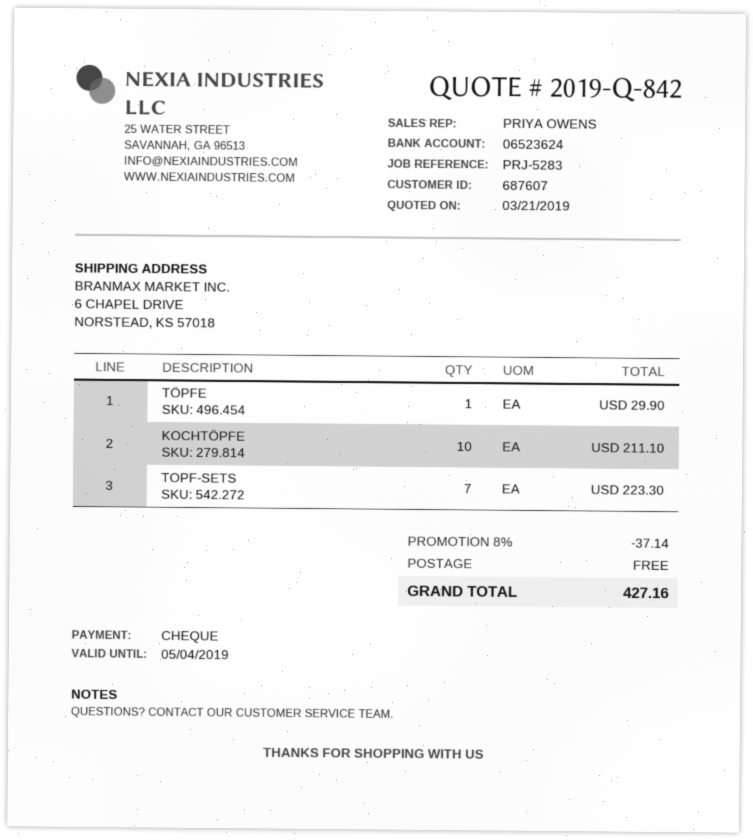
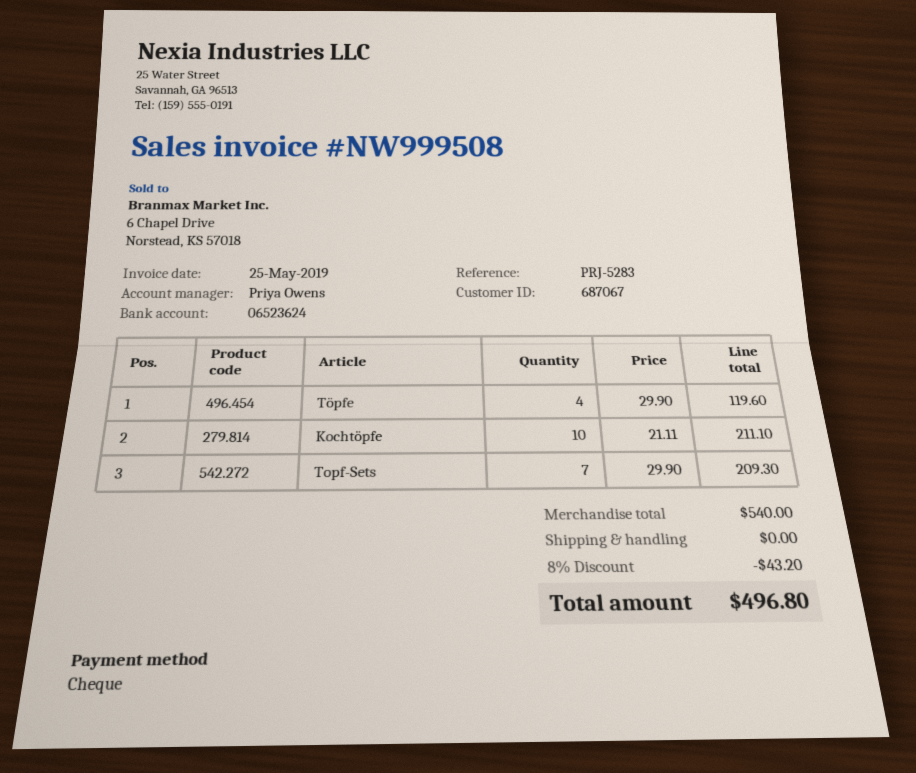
customer number: 687607 -> 687067
TÖPFE: 1 for 29.90 -> 4 for 119.60
TOPF-SETS: 7 for 223.30 -> 7 for 209.30
discount: 8% = 37.14 -> 8% = 43.20
total: 427.16 -> 496.80

